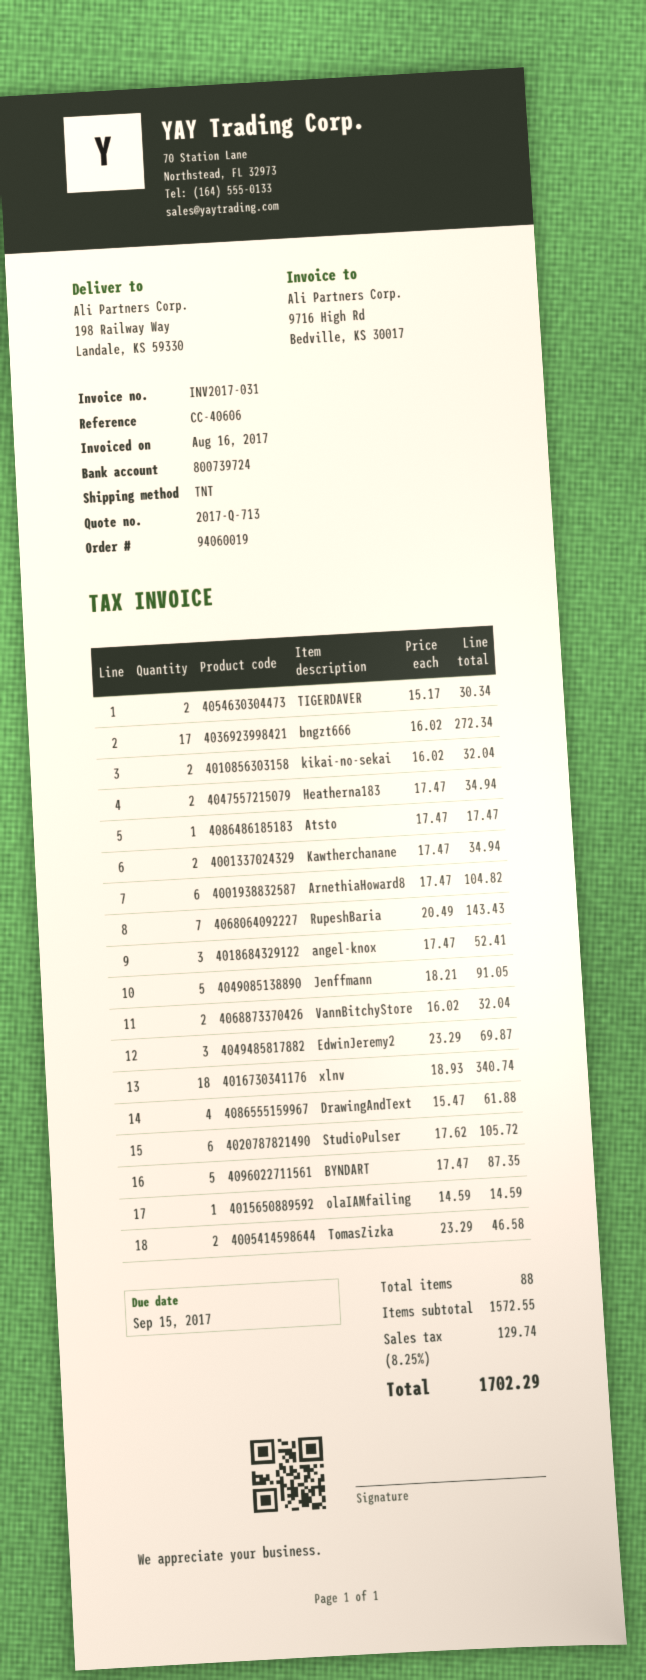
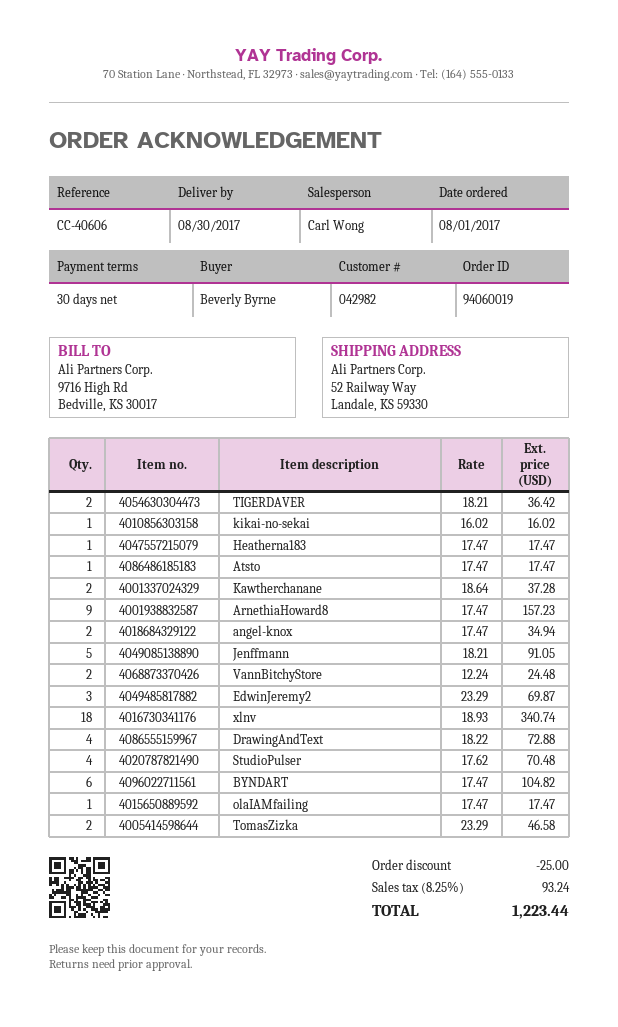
ship to: 198 Railway Way, Landale, KS 59330 -> 52 Railway Way, Landale, KS 59330
TIGERDAVER: 2 x 15.17 = 30.34 -> 2 x 18.21 = 36.42
bngzt666: 17 x 16.02 = 272.34 -> none
kikai-no-sekai: 2 x 16.02 = 32.04 -> 1 x 16.02 = 16.02
Heatherna183: 2 x 17.47 = 34.94 -> 1 x 17.47 = 17.47
Kawtherchanane: 2 x 17.47 = 34.94 -> 2 x 18.64 = 37.28
ArnethiaHoward8: 6 x 17.47 = 104.82 -> 9 x 17.47 = 157.23
RupeshBaria: 7 x 20.49 = 143.43 -> none
angel-knox: 3 x 17.47 = 52.41 -> 2 x 17.47 = 34.94
VannBitchyStore: 2 x 16.02 = 32.04 -> 2 x 12.24 = 24.48
DrawingAndText: 4 x 15.47 = 61.88 -> 4 x 18.22 = 72.88
StudioPulser: 6 x 17.62 = 105.72 -> 4 x 17.62 = 70.48
BYNDART: 5 x 17.47 = 87.35 -> 6 x 17.47 = 104.82
olaIAMfailing: 1 x 14.59 = 14.59 -> 1 x 17.47 = 17.47
discount: none -> 25.00
tax: 8.25% = 129.74 -> 8.25% = 93.24
total: 1702.29 -> 1223.44

